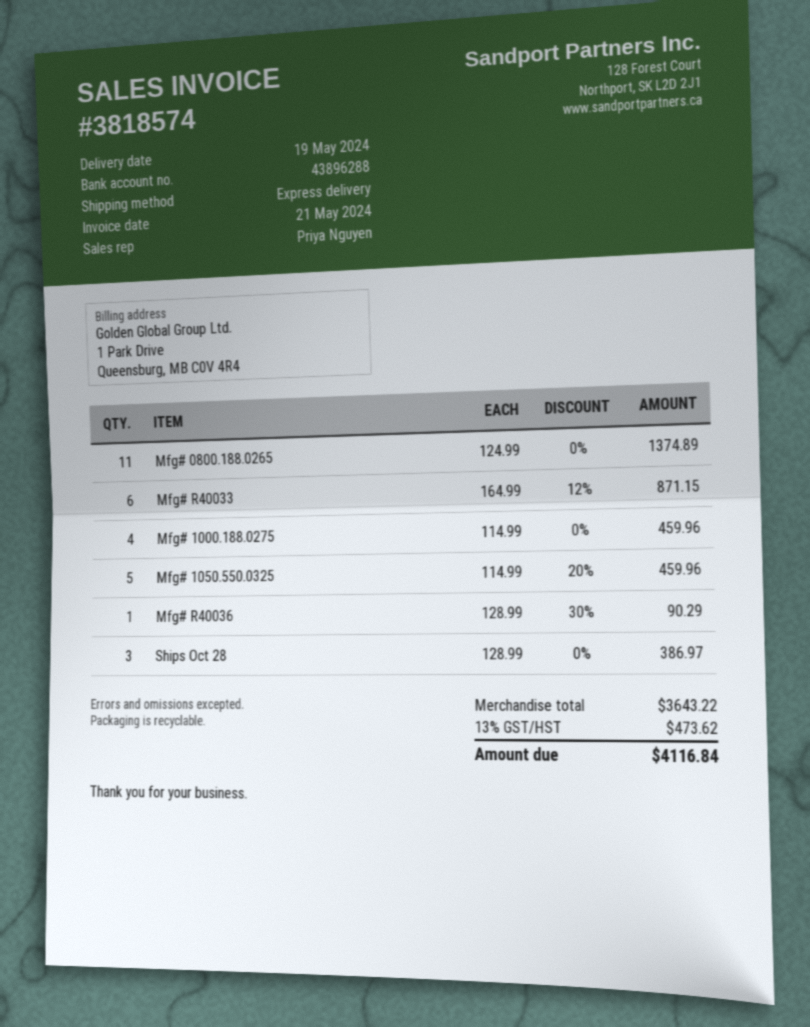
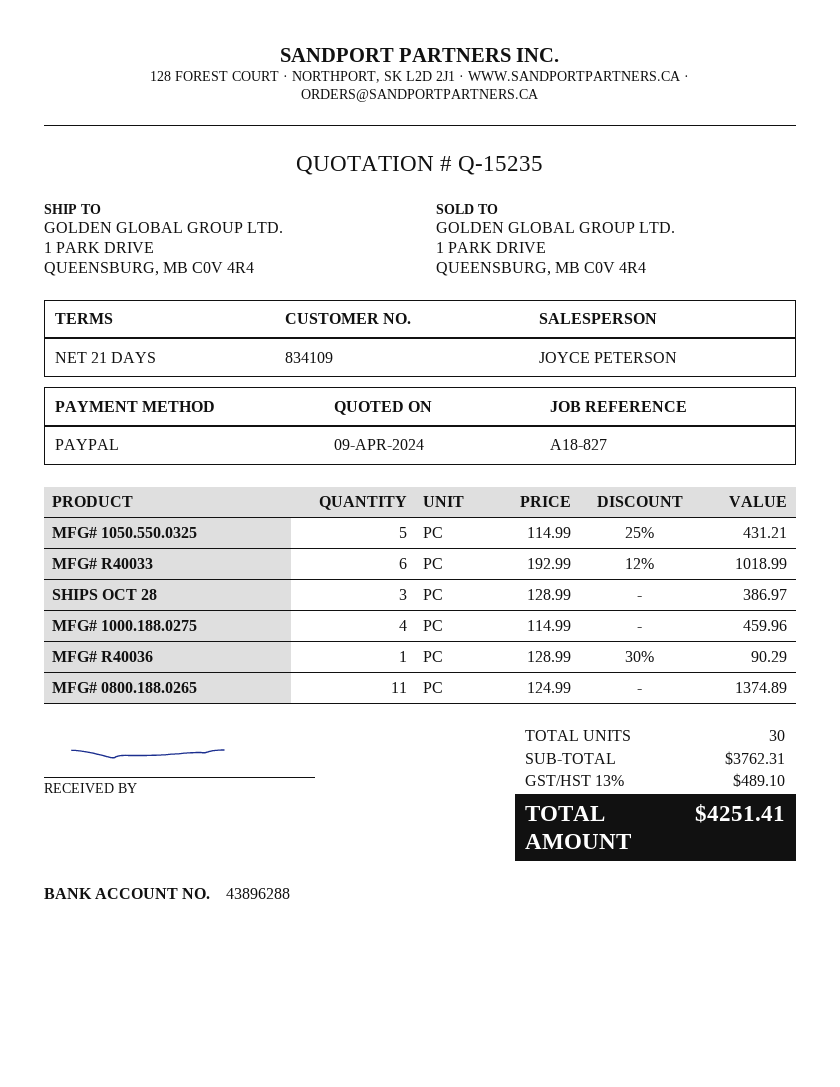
sales rep: Priya Nguyen -> JOYCE PETERSON
Mfg# R40033: 6 x 164.99 - 12% = 871.15 -> 6 x 192.99 - 12% = 1018.99
Mfg# 1050.550.0325: 5 x 114.99 - 20% = 459.96 -> 5 x 114.99 - 25% = 431.21
subtotal: 3643.22 -> 3762.31
tax: 13% = 473.62 -> 13% = 489.10
total: 4116.84 -> 4251.41

